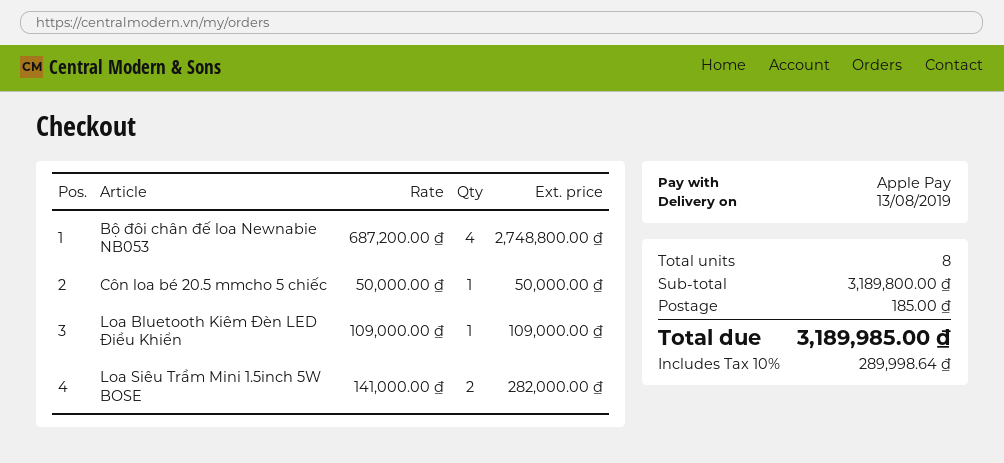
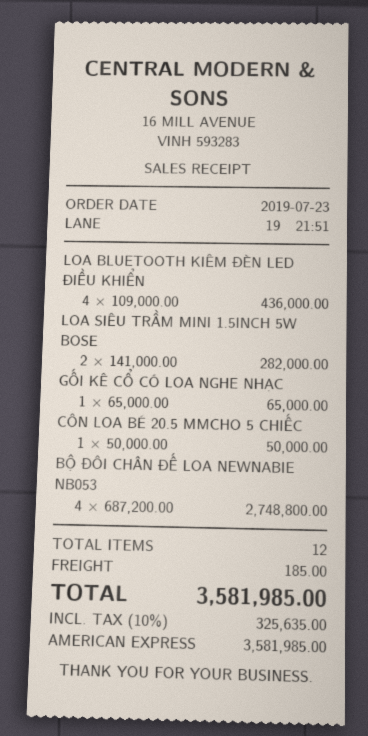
payment method: Apple Pay -> American Express
Loa Bluetooth Kiêm Đèn LED Điều Khiển: 1 x 109000.00 = 109000.00 -> 4 x 109000.00 = 436000.00
GỐI KÊ CỔ CÓ LOA NGHE NHẠC: none -> 1 x 65000.00 = 65000.00
total quantity: 8 -> 12
tax: 10% = 289998.64 -> 10% = 325635.00
total: 3189985.00 -> 3581985.00

